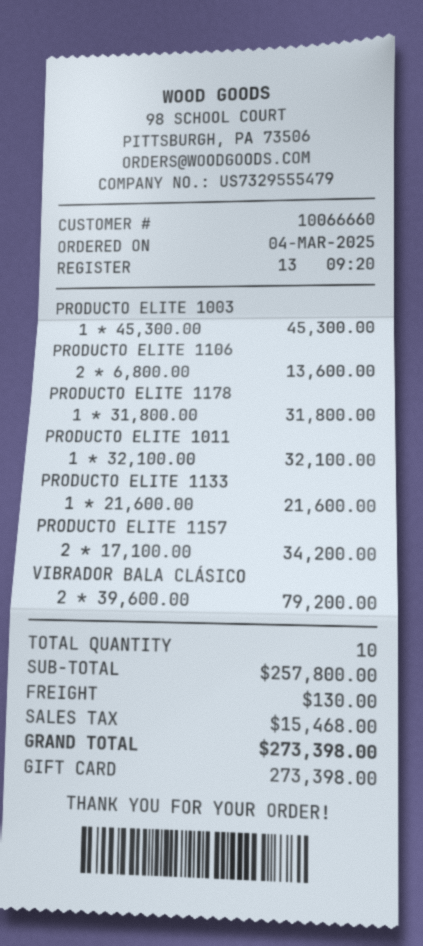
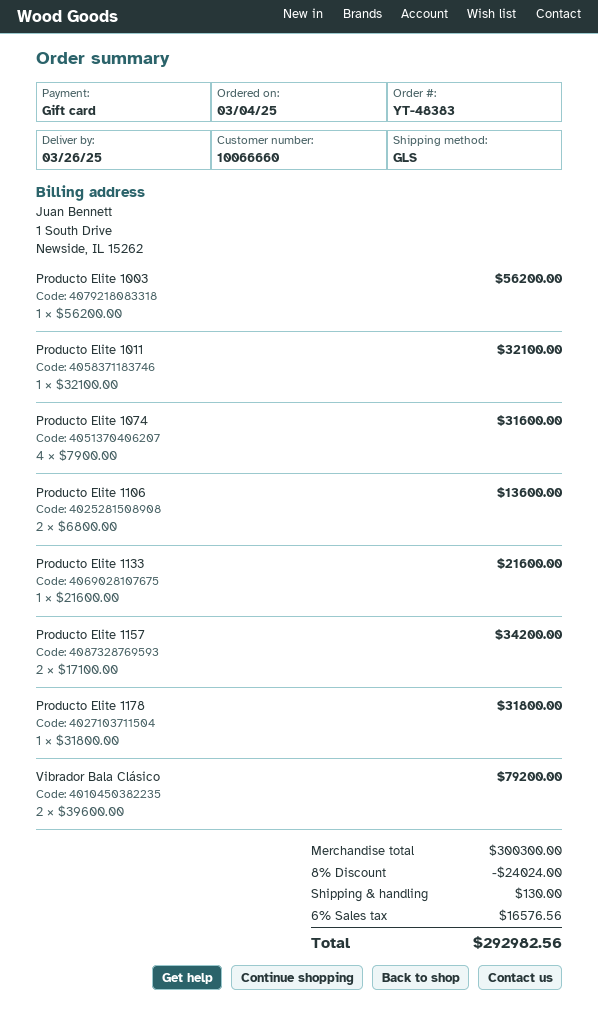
PRODUCTO ELITE 1003: 1 x 45300.00 = 45300.00 -> 1 x 56200.00 = 56200.00
Producto Elite 1074: none -> 4 x 7900.00 = 31600.00
subtotal: 257800.00 -> 300300.00
discount: none -> 8% = 24024.00
tax: 15468.00 -> 16576.56
total: 273398.00 -> 292982.56

